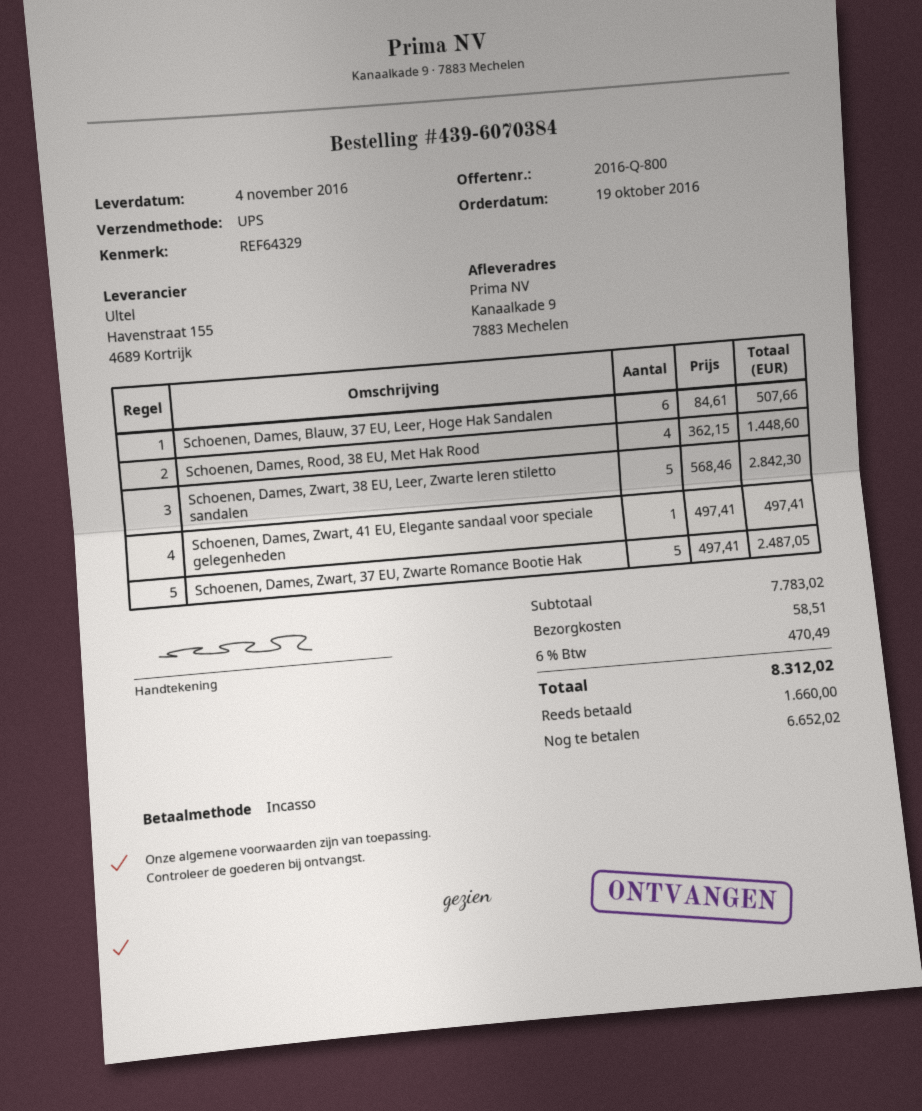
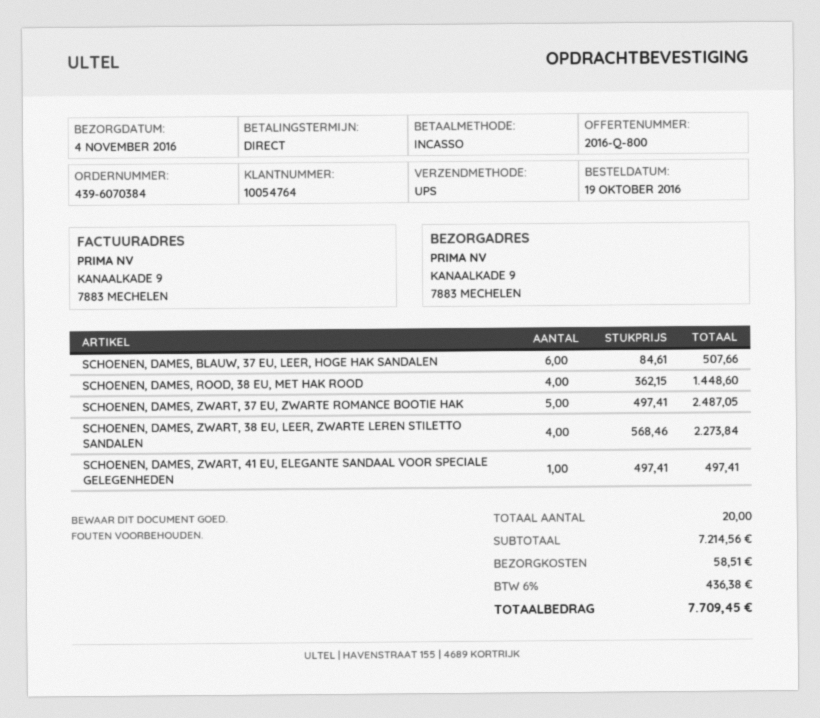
Schoenen, Dames, Zwart, 38 EU, Leer, Zwarte leren stiletto sandalen: 5 x 568.46 = 2842.30 -> 4 x 568.46 = 2273.84
subtotal: 7783.02 -> 7214.56
tax: 6% = 470.49 -> 6% = 436.38
total: 8312.02 -> 7709.45

